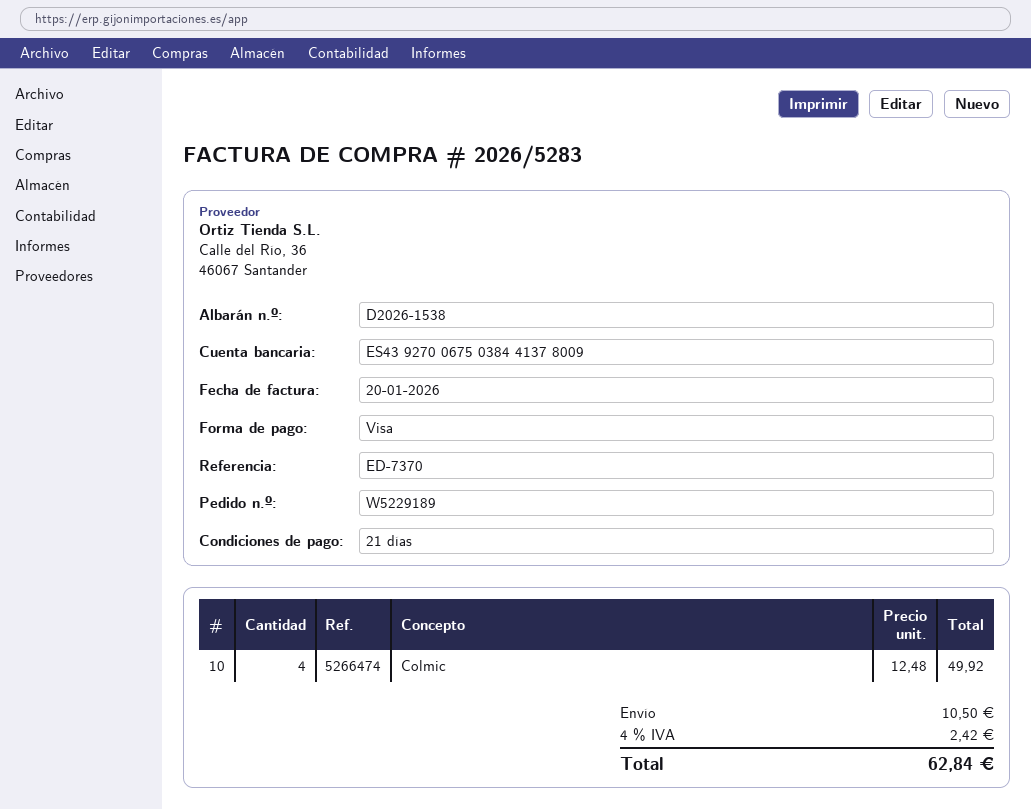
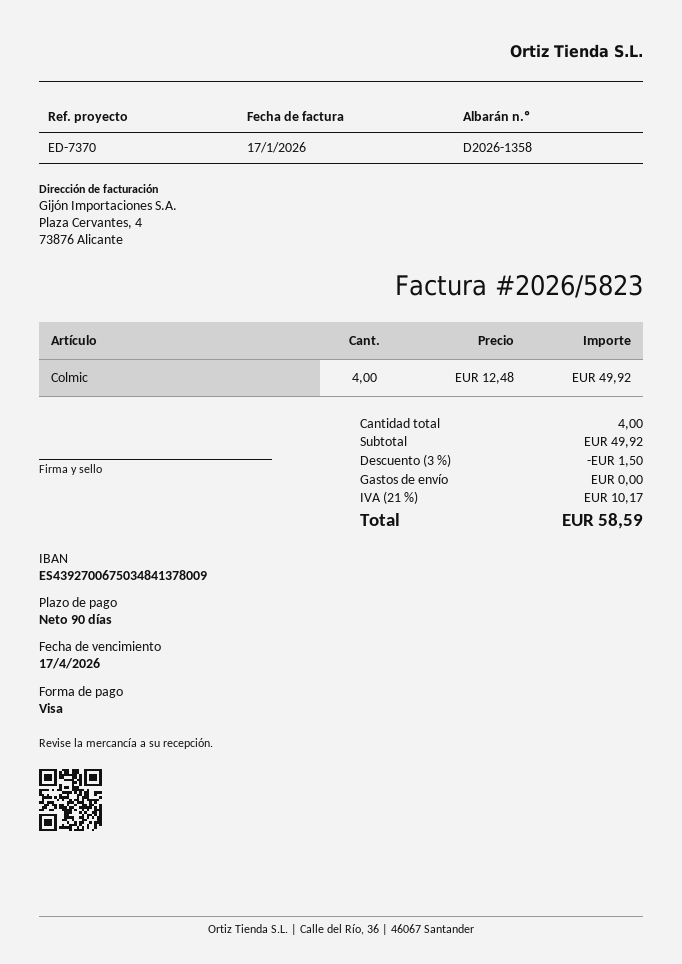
delivery note number: D2026-1538 -> D2026-1358
invoice number: 2026/5283 -> 2026/5823
invoice date: 2026-01-20 -> 2026-01-17
payment terms: 21 days -> 90 days
bank account: ES4392700675038441378009 -> ES4392700675034841378009
discount: none -> 3% = 1.50
shipping: 10.50 -> 0.00
tax: 4% = 2.42 -> 21% = 10.17
total: 62.84 -> 58.59

